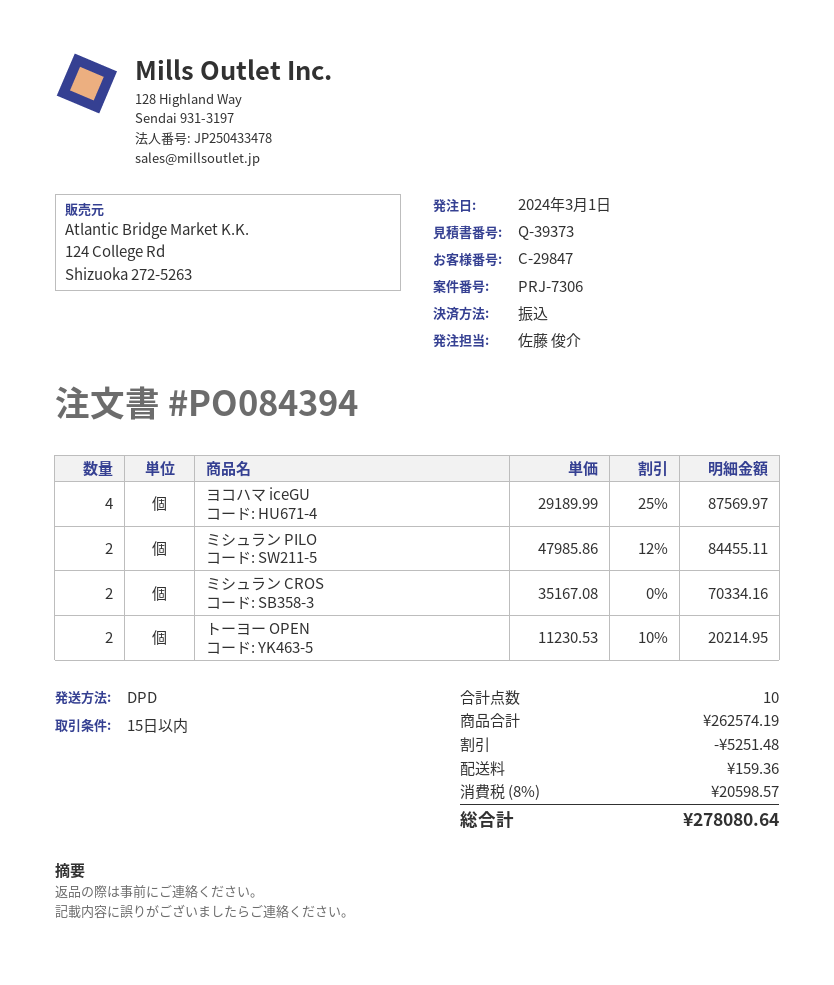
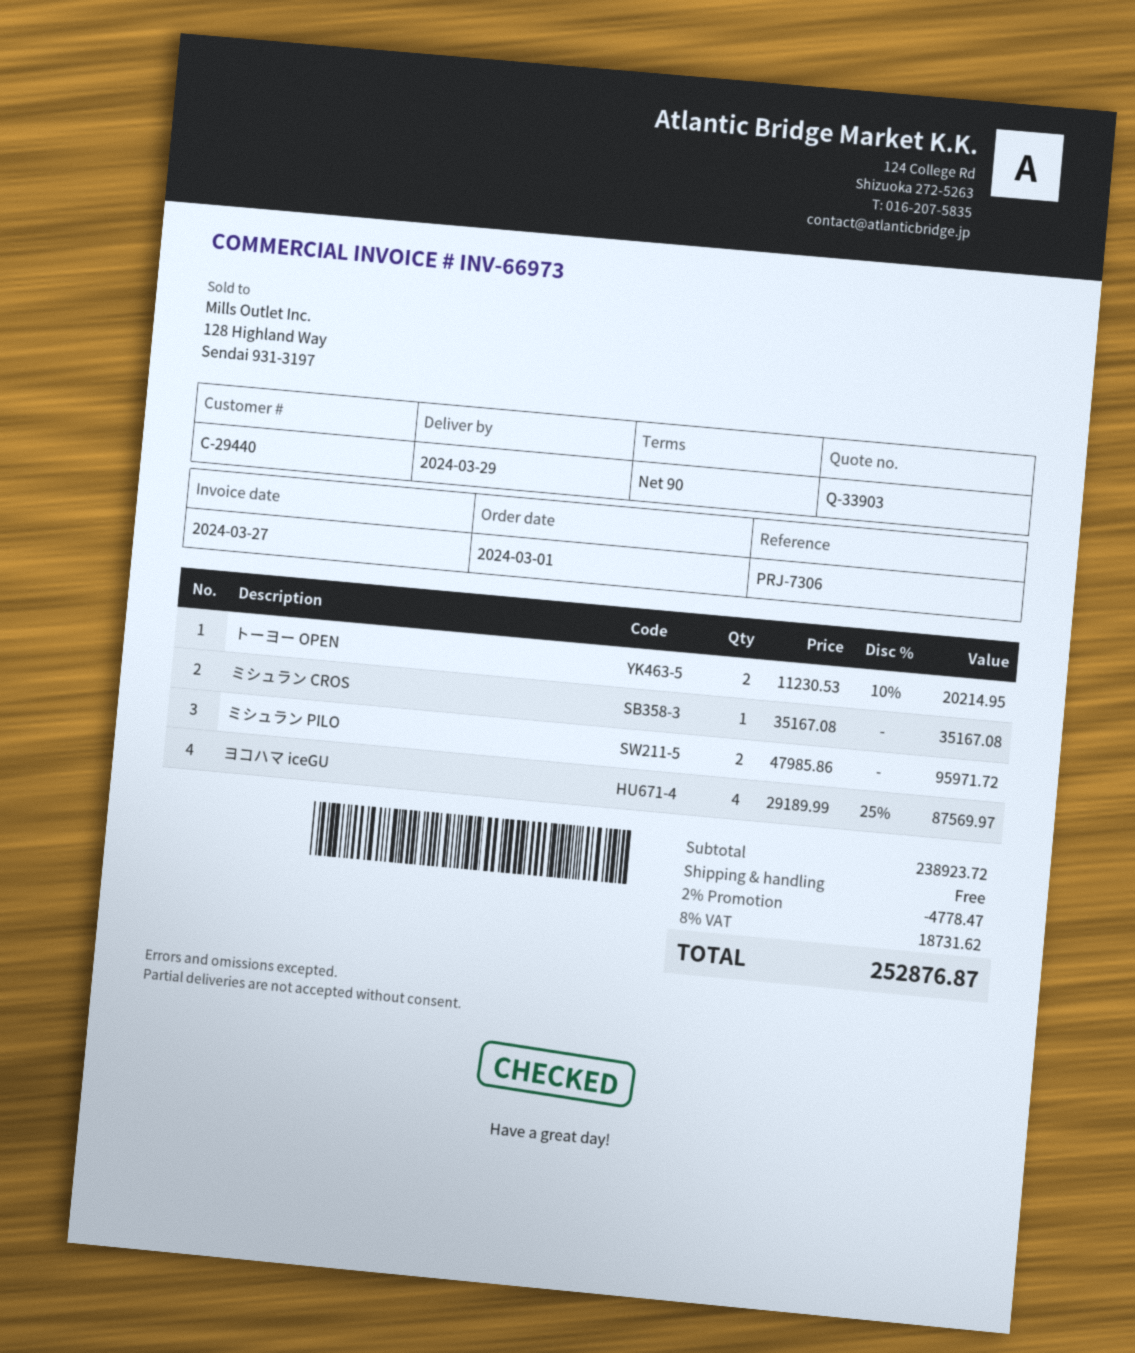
quote number: Q-39373 -> Q-33903
payment terms: 15 days -> 90 days
customer number: C-29847 -> C-29440
ミシュラン PILO: 2 x 47985.86 - 12% = 84455.11 -> 2 x 47985.86 = 95971.72
ミシュラン CROS: 2 x 35167.08 = 70334.16 -> 1 x 35167.08 = 35167.08
subtotal: 262574.19 -> 238923.72
discount: 5251.48 -> 4778.47
shipping: 159.36 -> 0.00
tax: 8% = 20598.57 -> 8% = 18731.62
total: 278080.64 -> 252876.87

